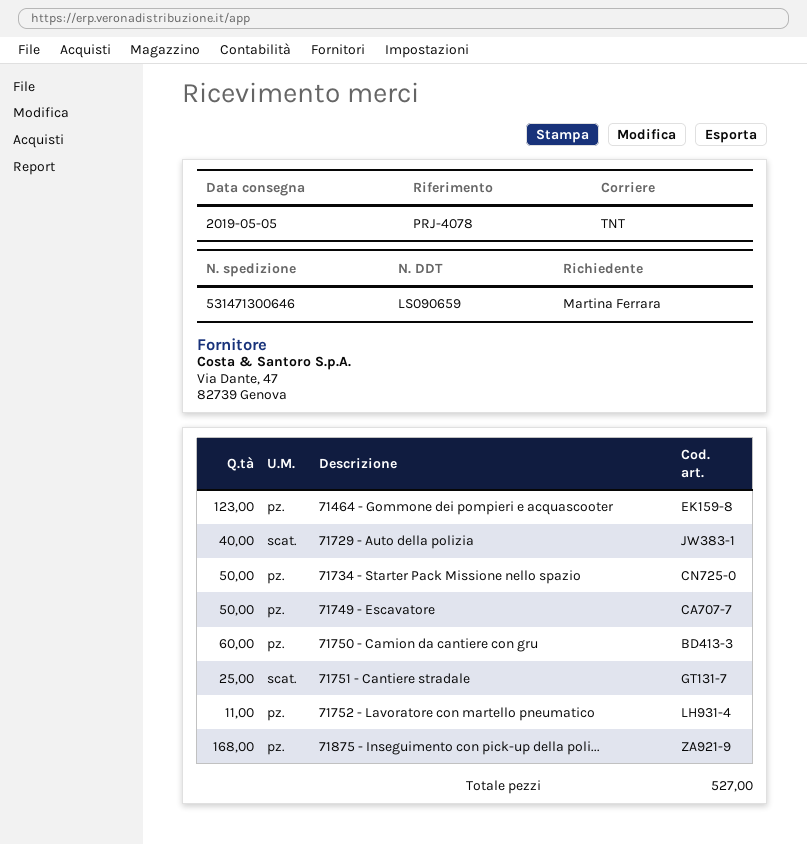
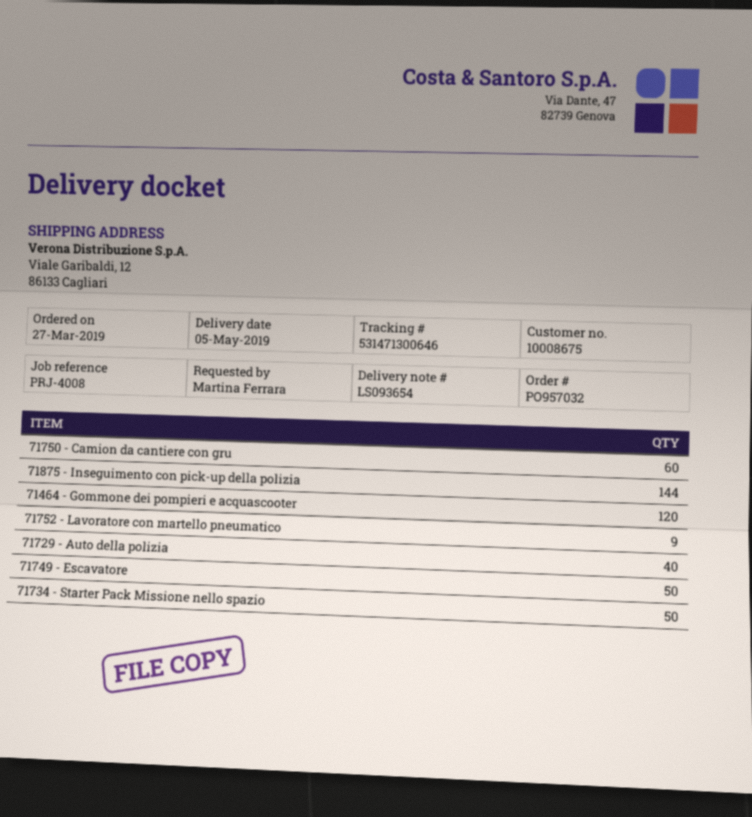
delivery note number: LS090659 -> LS093654
reference: PRJ-4078 -> PRJ-4008
71464 - Gommone dei pompieri e acquascooter: 123 -> 120
71751 - Cantiere stradale: 25 -> none
71752 - Lavoratore con martello pneumatico: 11 -> 9
71875 - Inseguimento con pick-up della poli...: 168 -> 144

